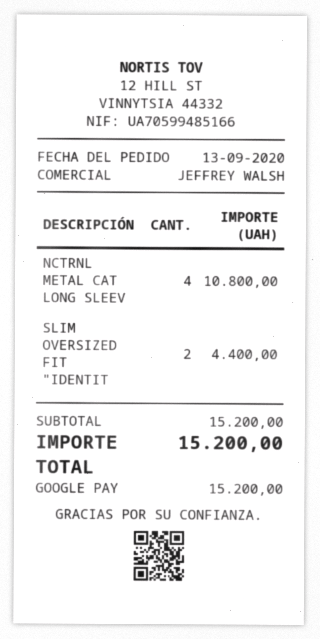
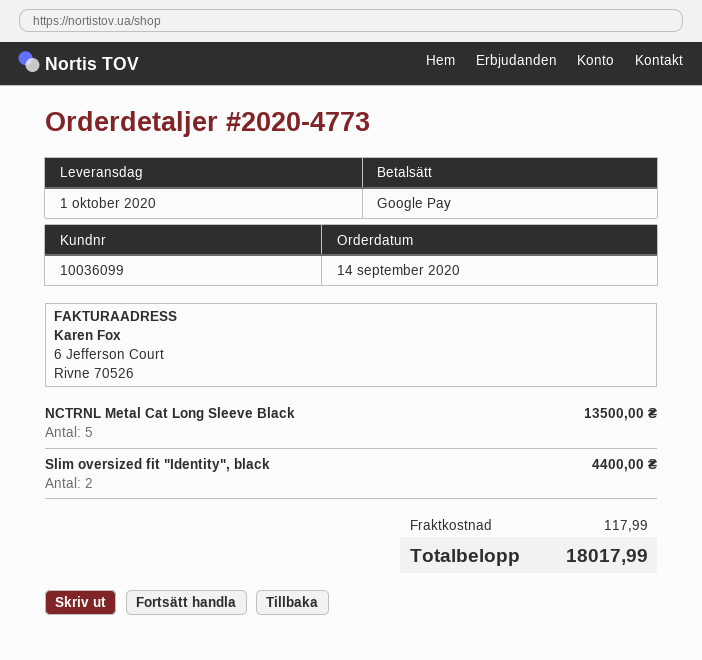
order date: 2020-09-13 -> 2020-09-14
NCTRNL METAL CAT LONG SLEEV: 4 for 10800.00 -> 5 for 13500.00
shipping: none -> 117.99
total: 15200.00 -> 18017.99

